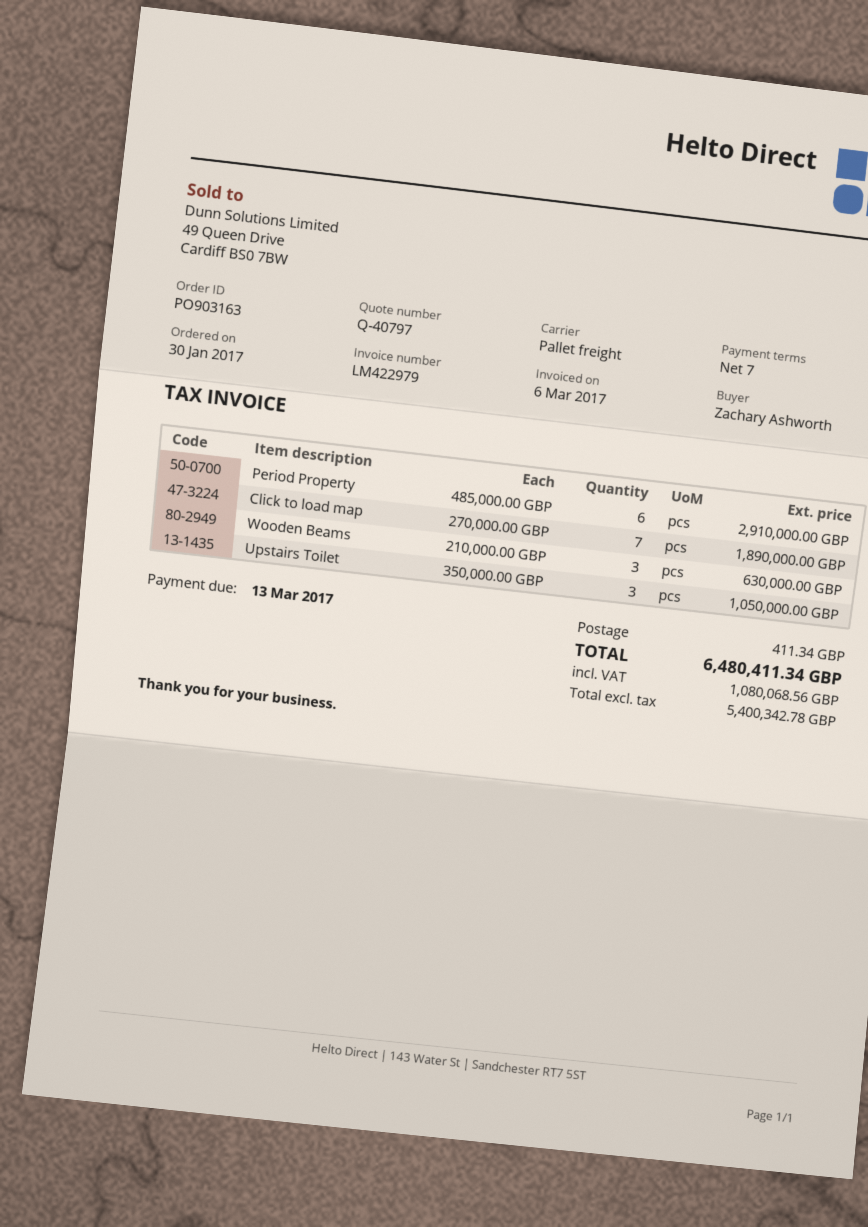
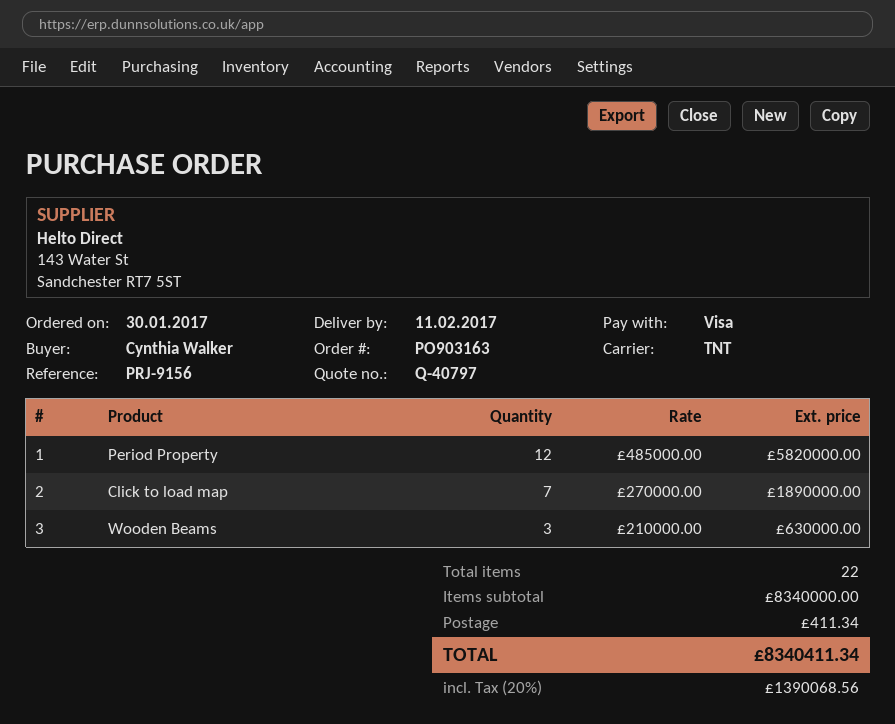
ordered by: Zachary Ashworth -> Cynthia Walker
shipping method: pallet freight -> TNT
Period Property: 6 x 485000.00 = 2910000.00 -> 12 x 485000.00 = 5820000.00
Upstairs Toilet: 3 x 350000.00 = 1050000.00 -> none
tax: 1080068.56 -> 1390068.56
total: 6480411.34 -> 8340411.34

